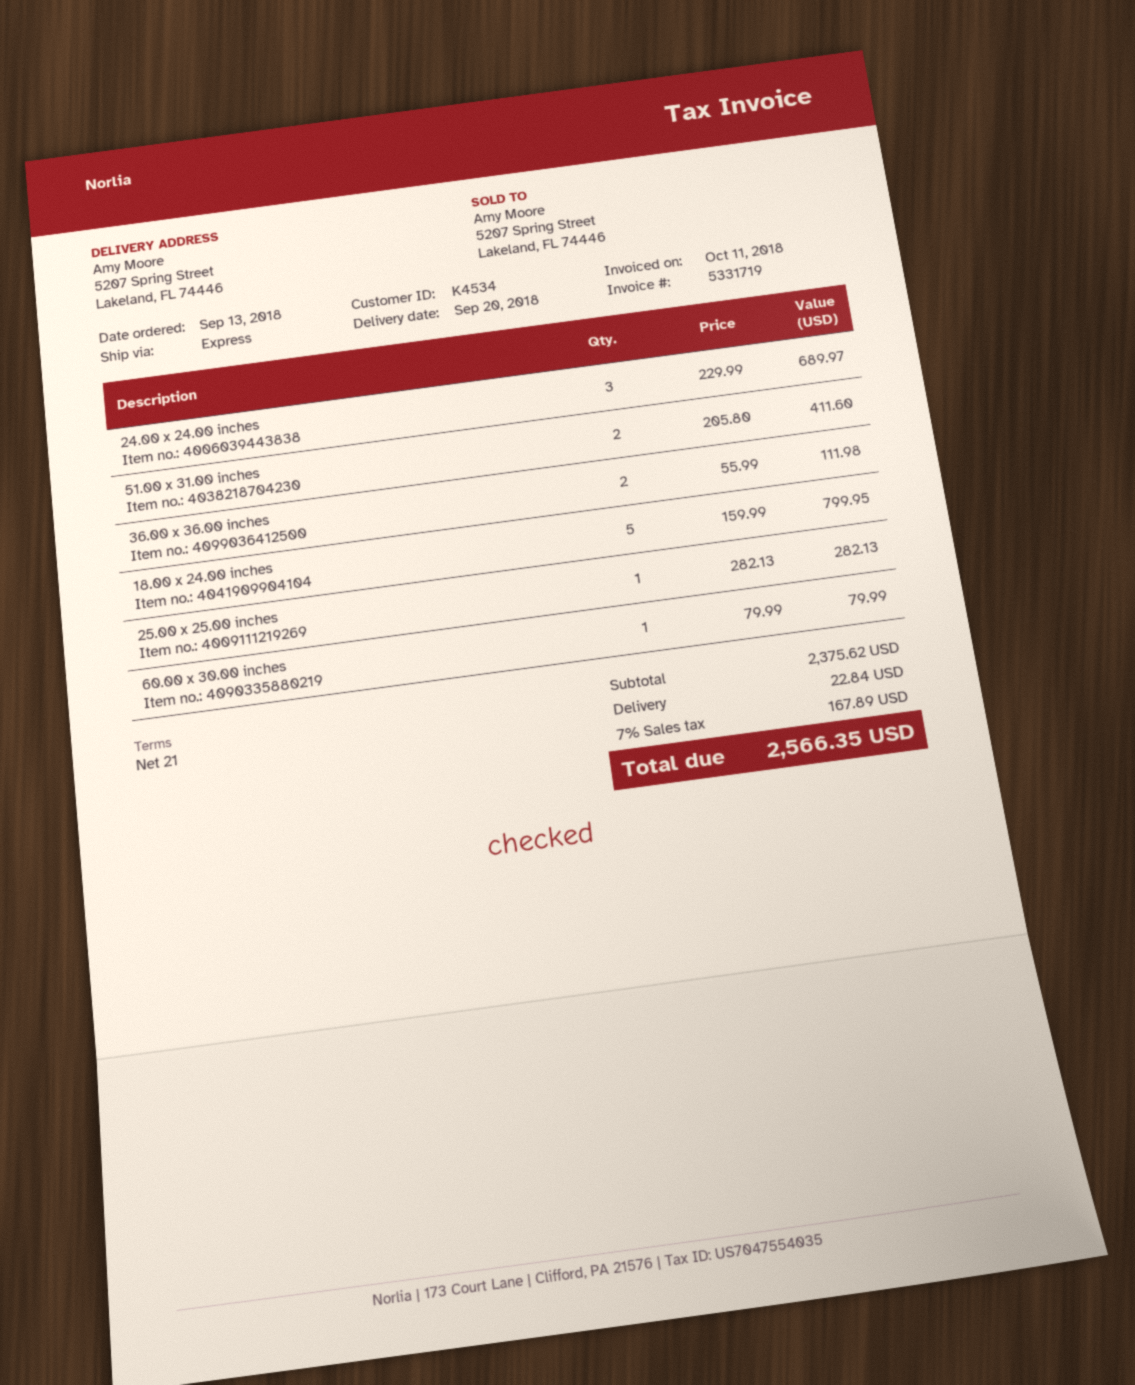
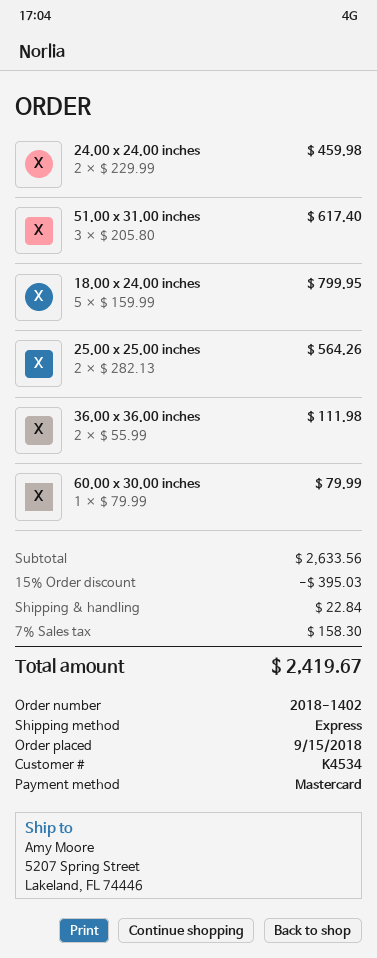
order date: 2018-09-13 -> 2018-09-15
24.00 x 24.00 inches: 3 x 229.99 = 689.97 -> 2 x 229.99 = 459.98
51.00 x 31.00 inches: 2 x 205.80 = 411.60 -> 3 x 205.80 = 617.40
25.00 x 25.00 inches: 1 x 282.13 = 282.13 -> 2 x 282.13 = 564.26
subtotal: 2375.62 -> 2633.56
discount: none -> 15% = 395.03
tax: 7% = 167.89 -> 7% = 158.30
total: 2566.35 -> 2419.67

